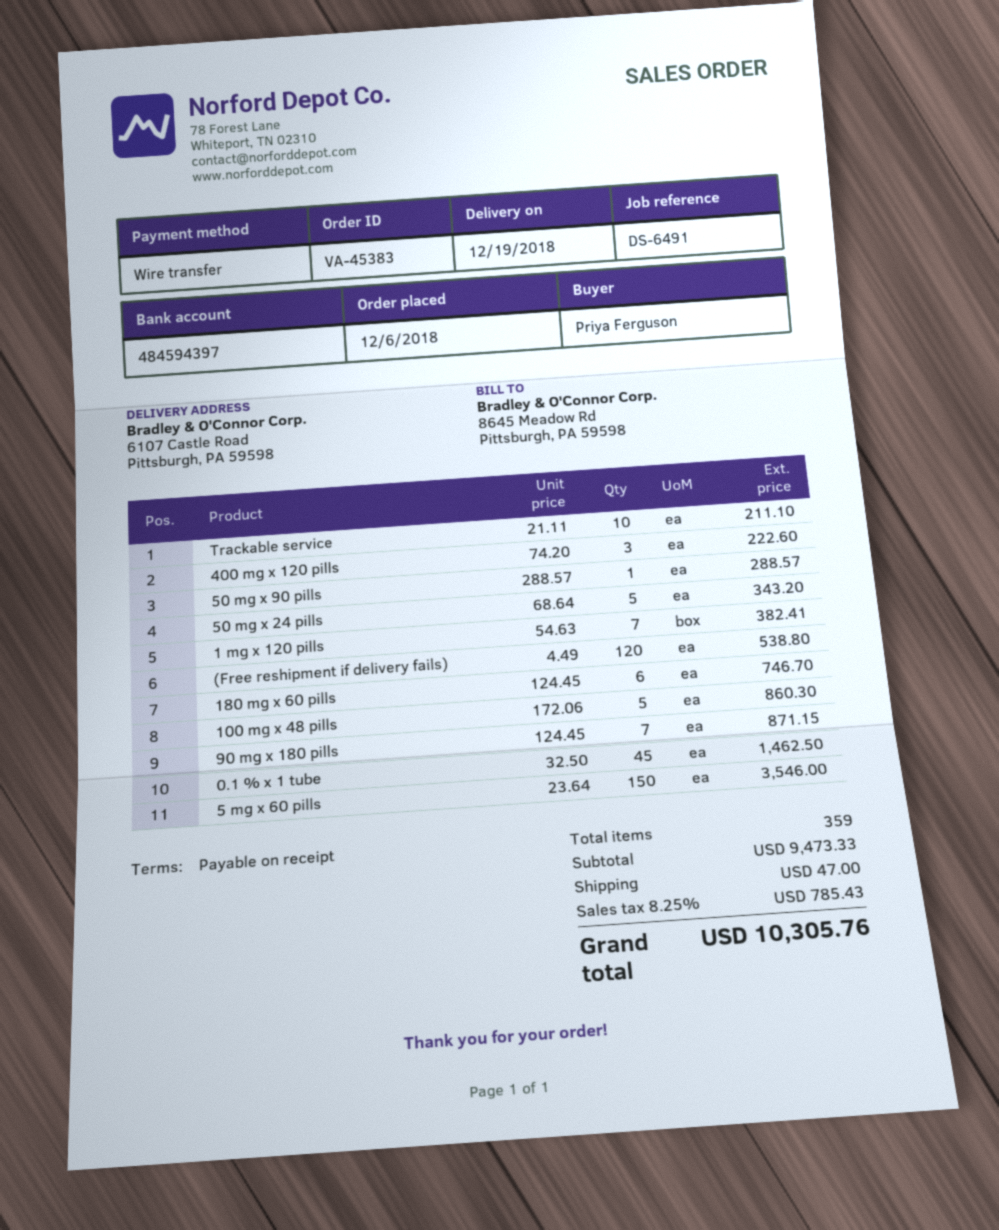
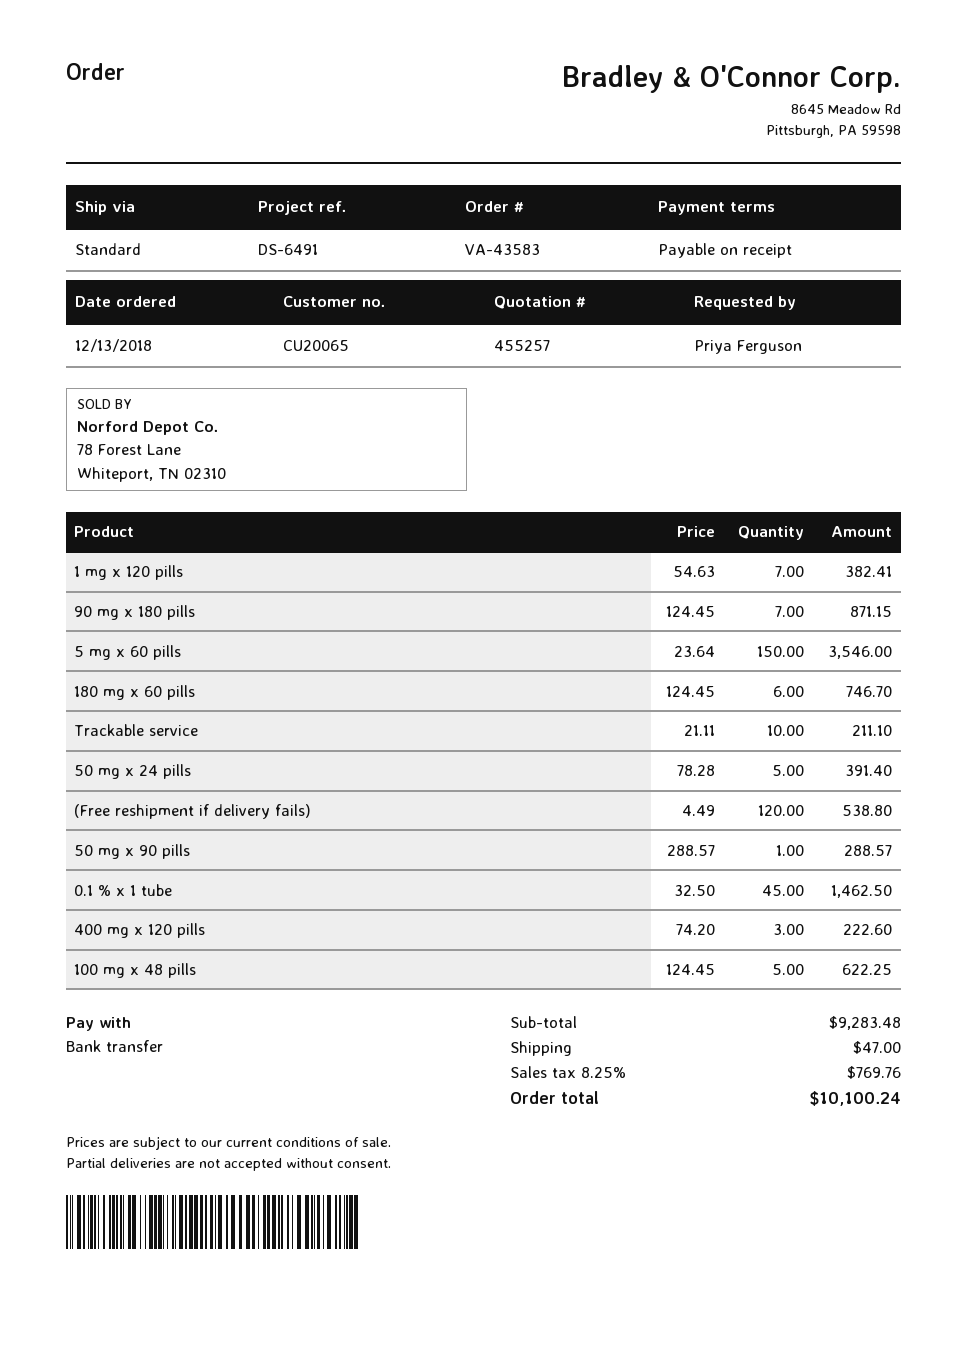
order number: VA-45383 -> VA-43583
order date: 2018-12-06 -> 2018-12-13
50 mg x 24 pills: 5 x 68.64 = 343.20 -> 5 x 78.28 = 391.40
100 mg x 48 pills: 5 x 172.06 = 860.30 -> 5 x 124.45 = 622.25
subtotal: 9473.33 -> 9283.48
tax: 8.25% = 785.43 -> 8.25% = 769.76
total: 10305.76 -> 10100.24

